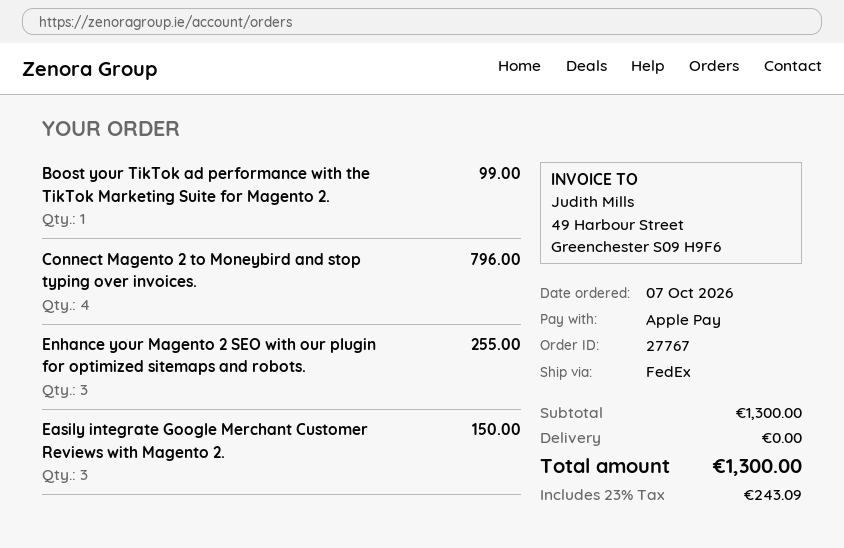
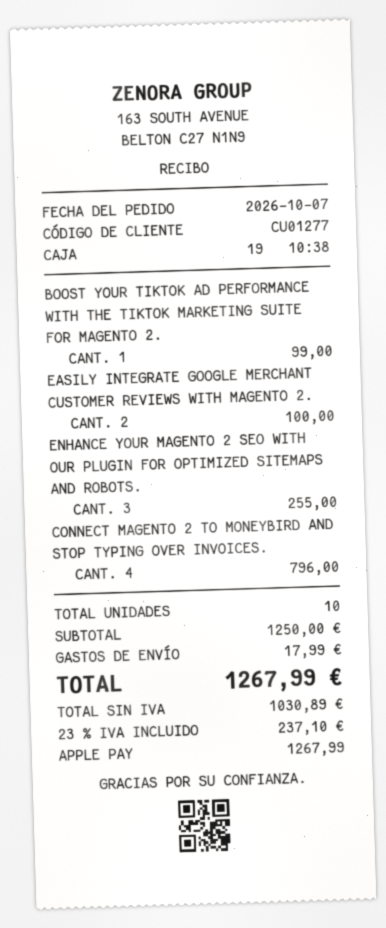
Easily integrate Google Merchant Customer Reviews with Magento 2.: 3 for 150.00 -> 2 for 100.00
subtotal: 1300.00 -> 1250.00
shipping: 0.00 -> 17.99
tax: 23% = 243.09 -> 23% = 237.10
total: 1300.00 -> 1267.99

